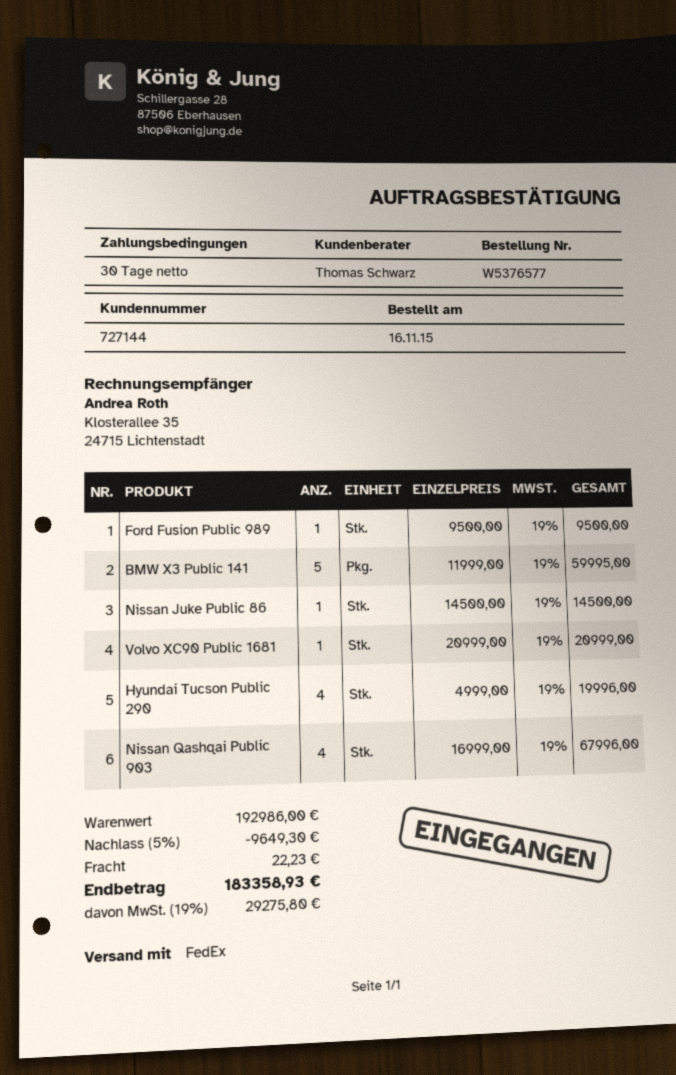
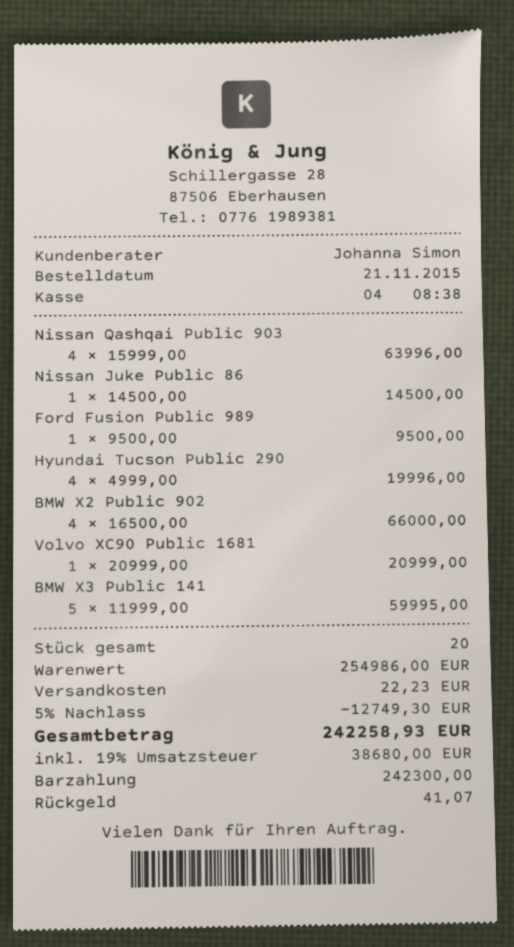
order date: 2015-11-16 -> 2015-11-21
sales rep: Thomas Schwarz -> Johanna Simon
Nissan Qashqai Public 903: 4 x 16999.00 = 67996.00 -> 4 x 15999.00 = 63996.00
BMW X2 Public 902: none -> 4 x 16500.00 = 66000.00
subtotal: 192986.00 -> 254986.00
discount: 5% = 9649.30 -> 5% = 12749.30
tax: 19% = 29275.80 -> 19% = 38680.00
total: 183358.93 -> 242258.93

